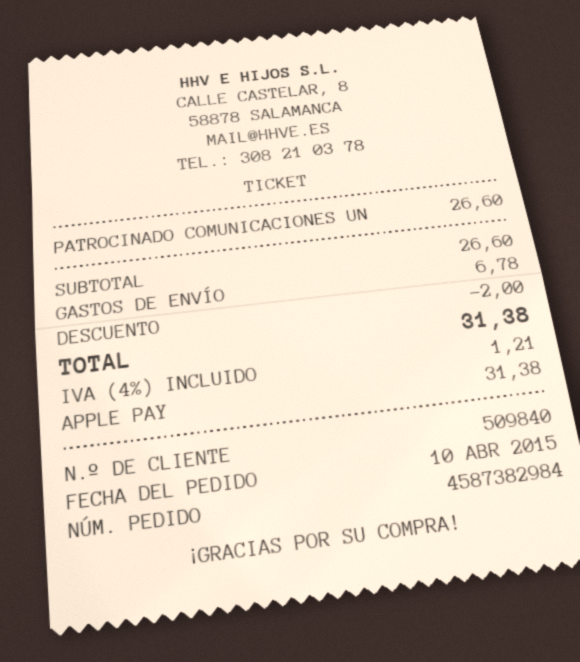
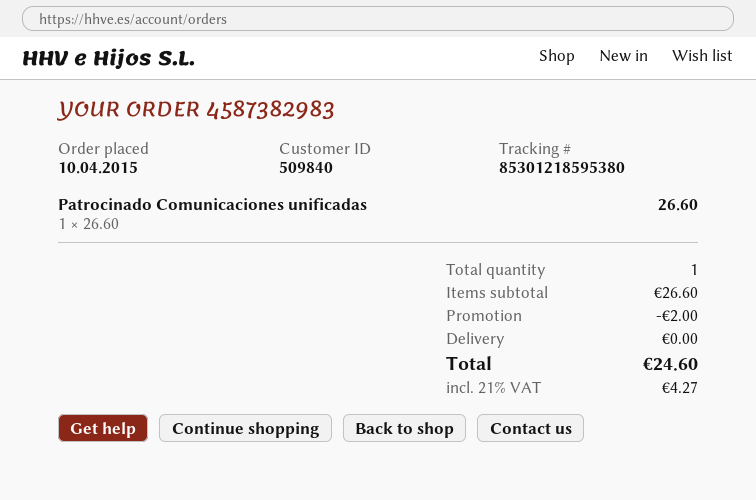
order number: 4587382984 -> 4587382983
shipping: 6.78 -> 0.00
tax: 4% = 1.21 -> 21% = 4.27
total: 31.38 -> 24.60

